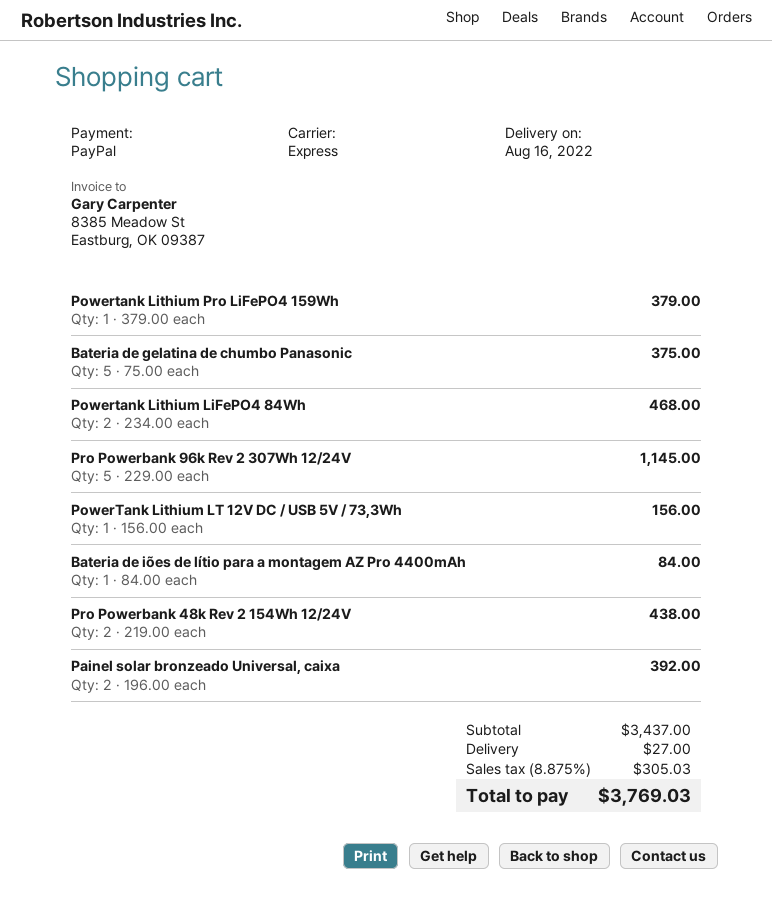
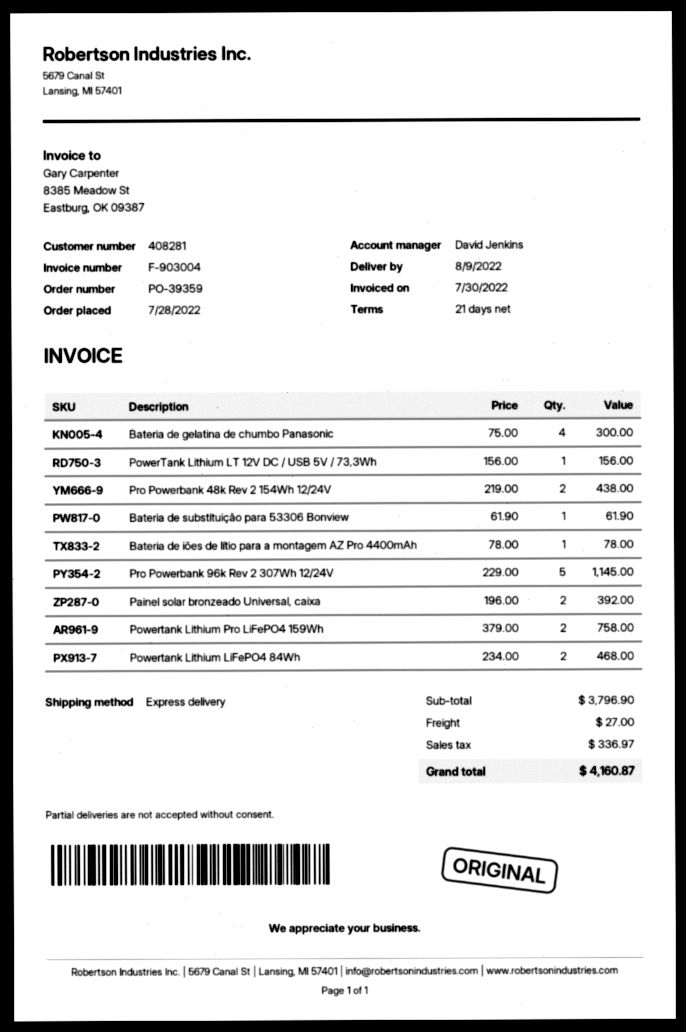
delivery date: 2022-08-16 -> 2022-08-09
Powertank Lithium Pro LiFePO4 159Wh: 1 x 379.00 = 379.00 -> 2 x 379.00 = 758.00
Bateria de gelatina de chumbo Panasonic: 5 x 75.00 = 375.00 -> 4 x 75.00 = 300.00
Bateria de iões de lítio para a montagem AZ Pro 4400mAh: 1 x 84.00 = 84.00 -> 1 x 78.00 = 78.00
Bateria de substituição para 53306 Bonview: none -> 1 x 61.90 = 61.90
subtotal: 3437.00 -> 3796.90
tax: 305.03 -> 336.97
total: 3769.03 -> 4160.87

